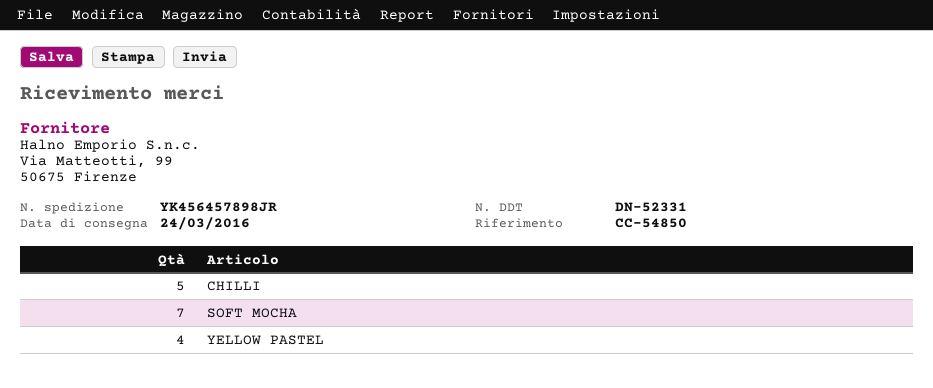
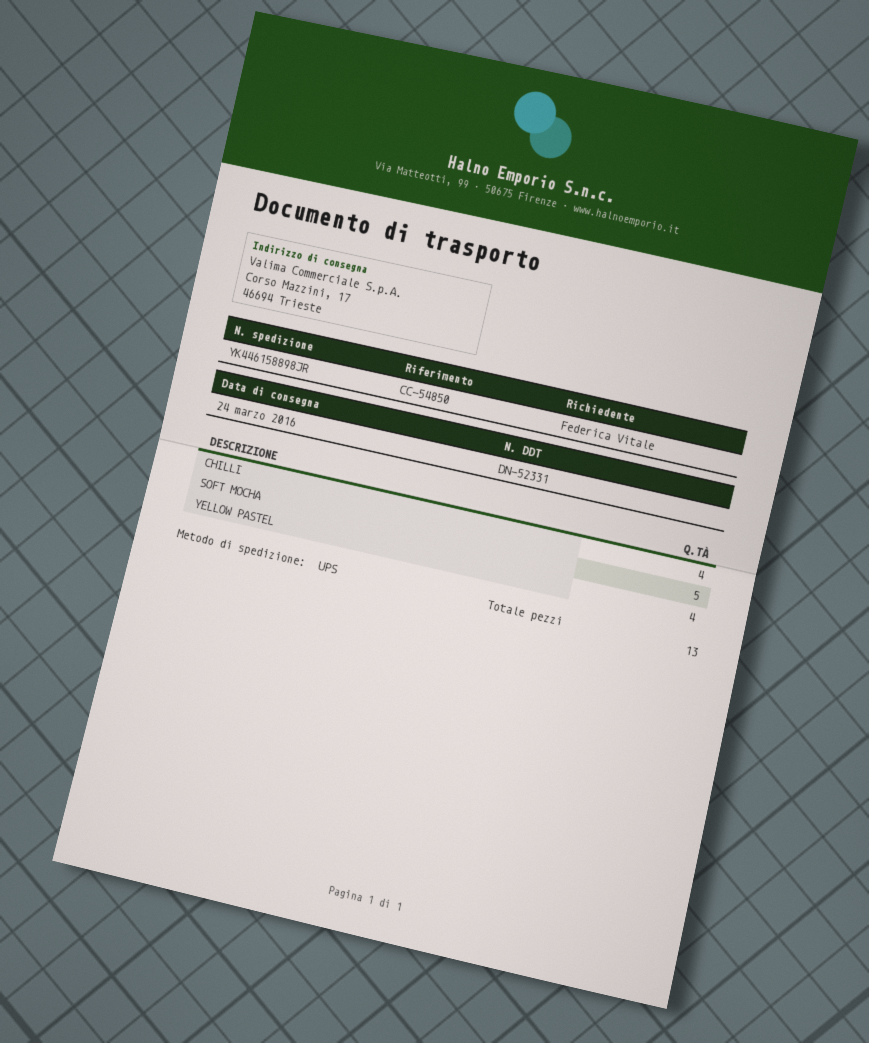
tracking number: YK456457898JR -> YK446158898JR
CHILLI: 5 -> 4
SOFT MOCHA: 7 -> 5

